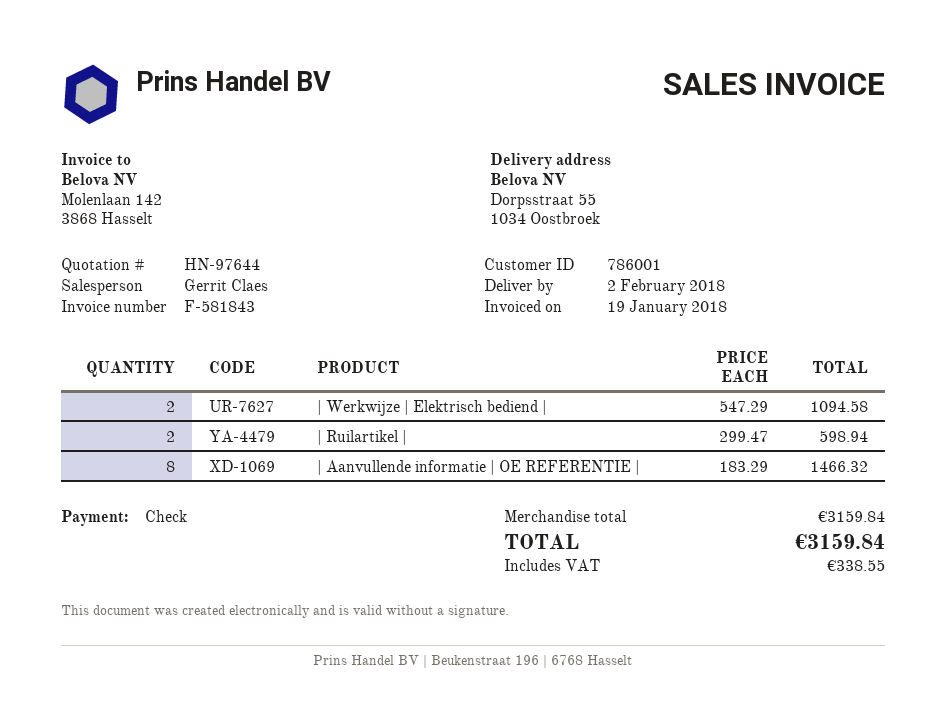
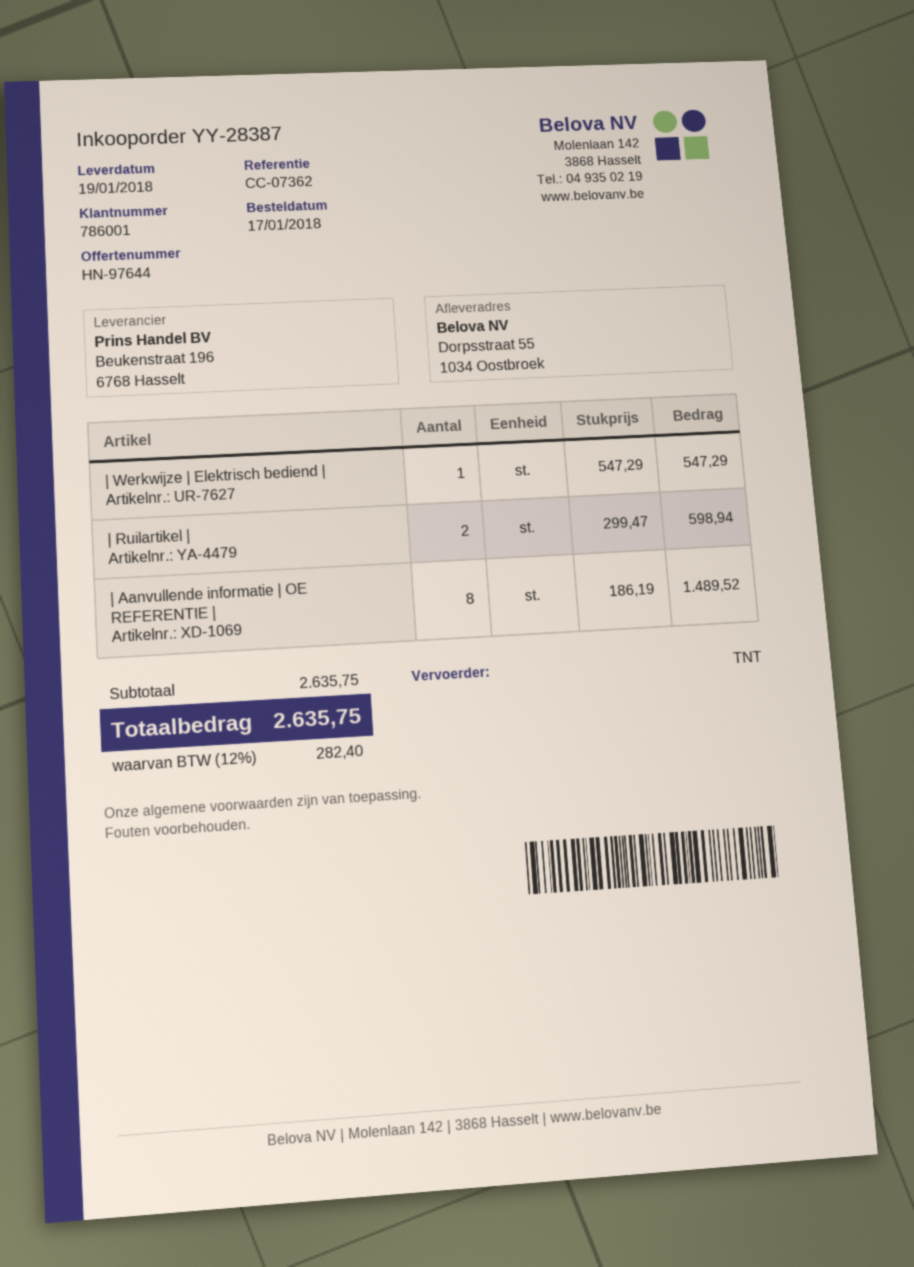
delivery date: 2018-02-02 -> 2018-01-19
| Werkwijze | Elektrisch bediend |: 2 x 547.29 = 1094.58 -> 1 x 547.29 = 547.29
| Aanvullende informatie | OE REFERENTIE |: 8 x 183.29 = 1466.32 -> 8 x 186.19 = 1489.52
subtotal: 3159.84 -> 2635.75
tax: 338.55 -> 282.40
total: 3159.84 -> 2635.75

